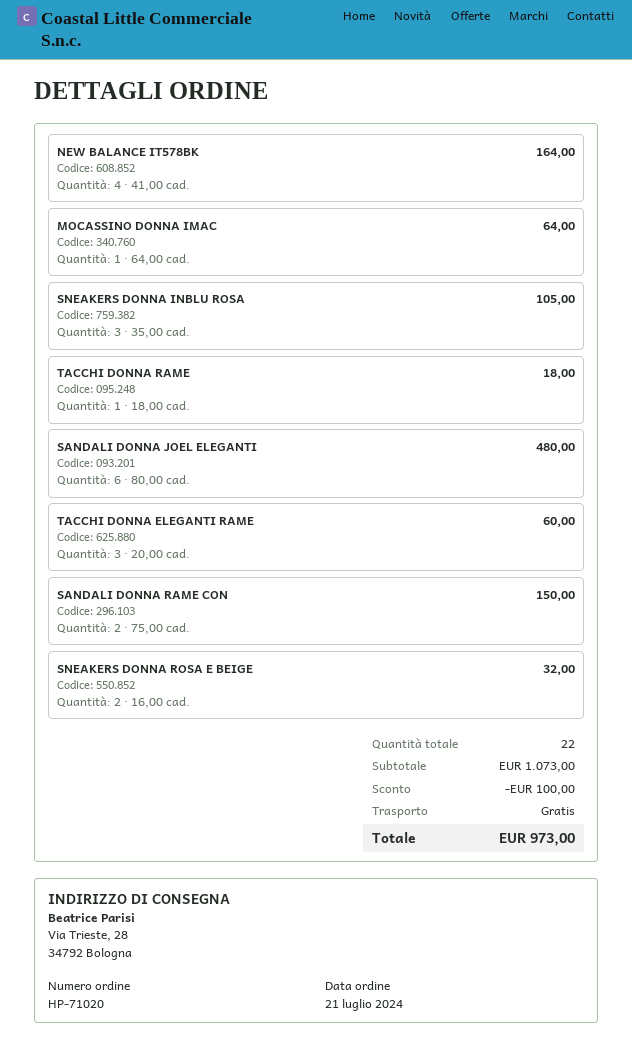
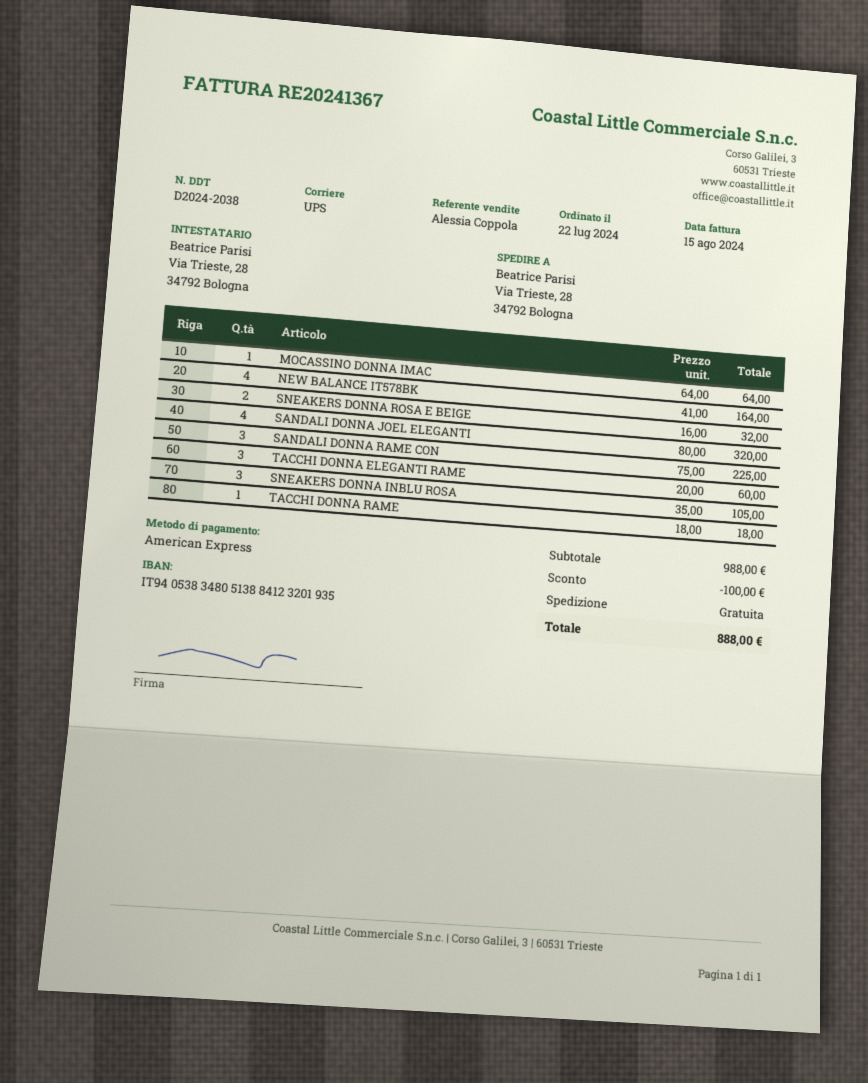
order date: 2024-07-21 -> 2024-07-22
SANDALI DONNA JOEL ELEGANTI: 6 x 80.00 = 480.00 -> 4 x 80.00 = 320.00
SANDALI DONNA RAME CON: 2 x 75.00 = 150.00 -> 3 x 75.00 = 225.00
subtotal: 1073.00 -> 988.00
total: 973.00 -> 888.00

